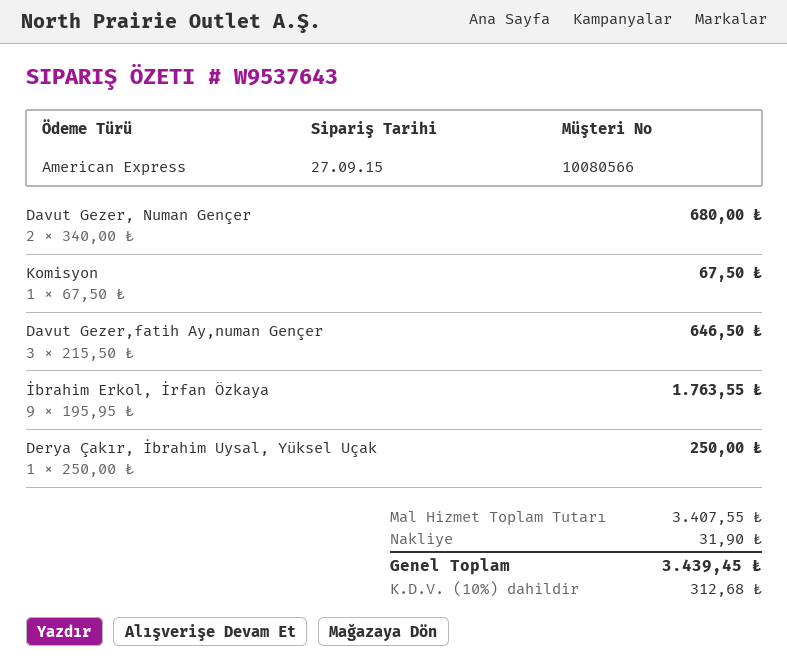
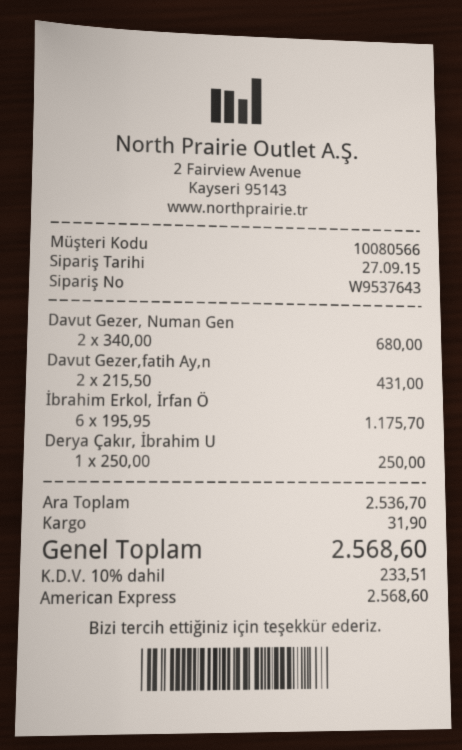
Komisyon: 1 x 67.50 = 67.50 -> none
Davut Gezer,fatih Ay,numan Gençer: 3 x 215.50 = 646.50 -> 2 x 215.50 = 431.00
İbrahim Erkol, İrfan Özkaya: 9 x 195.95 = 1763.55 -> 6 x 195.95 = 1175.70
subtotal: 3407.55 -> 2536.70
tax: 10% = 312.68 -> 10% = 233.51
total: 3439.45 -> 2568.60

